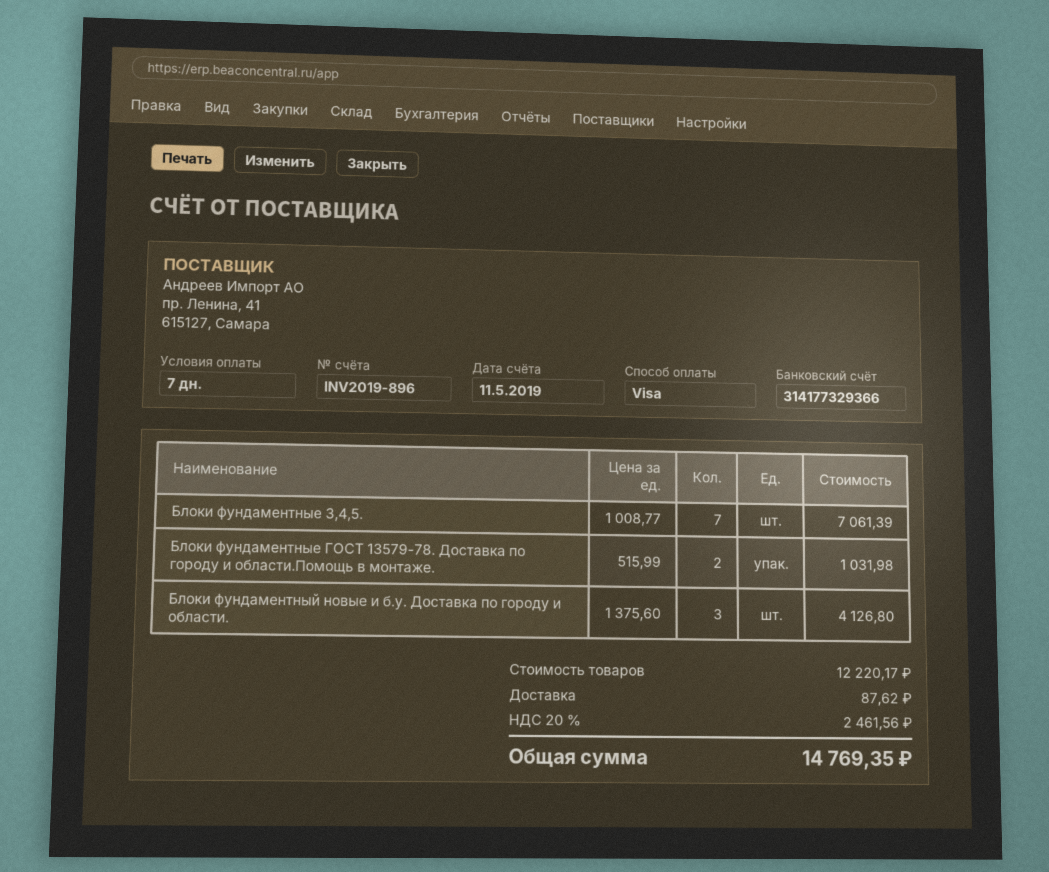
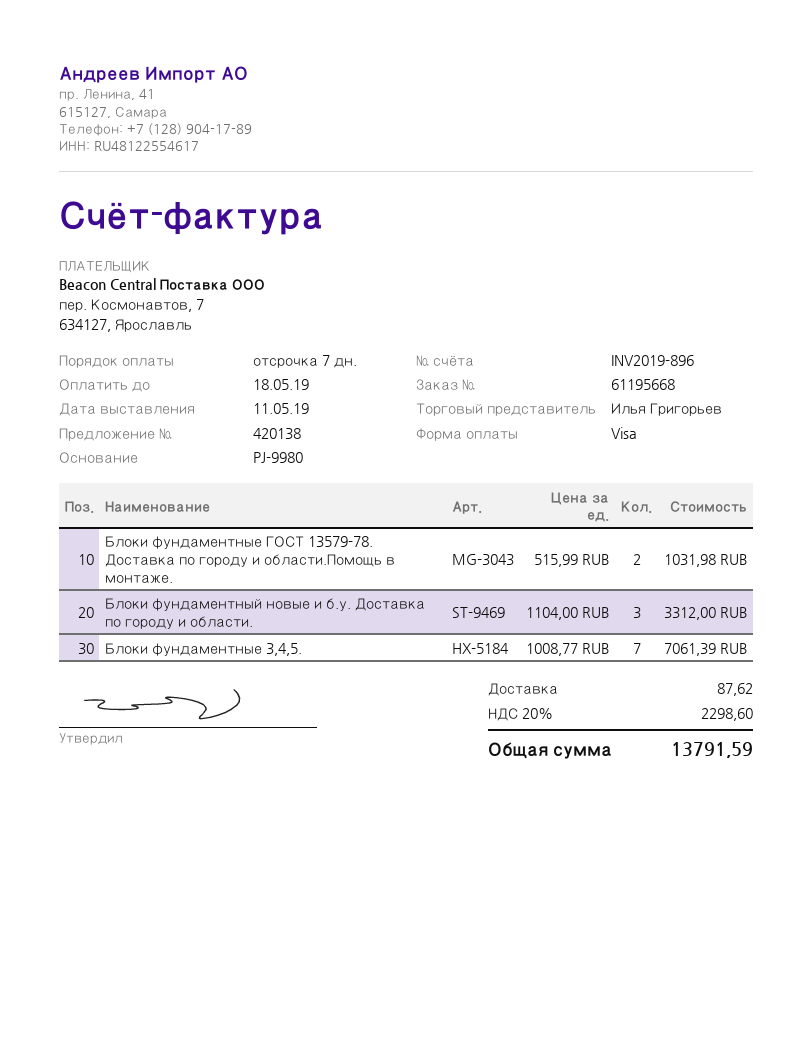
Блоки фундаментный новые и б.у. Доставка по городу и области.: 3 x 1375.60 = 4126.80 -> 3 x 1104.00 = 3312.00
tax: 20% = 2461.56 -> 20% = 2298.60
total: 14769.35 -> 13791.59

